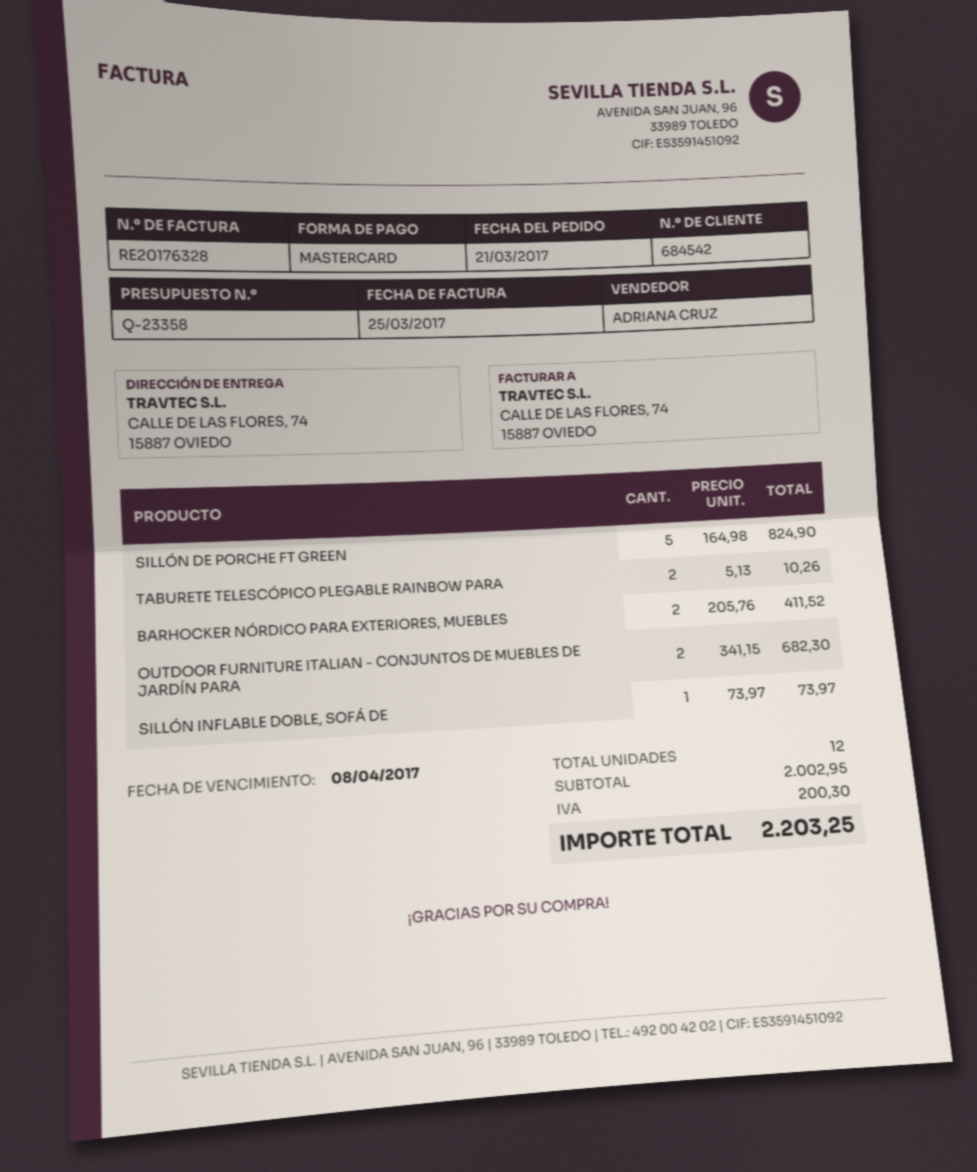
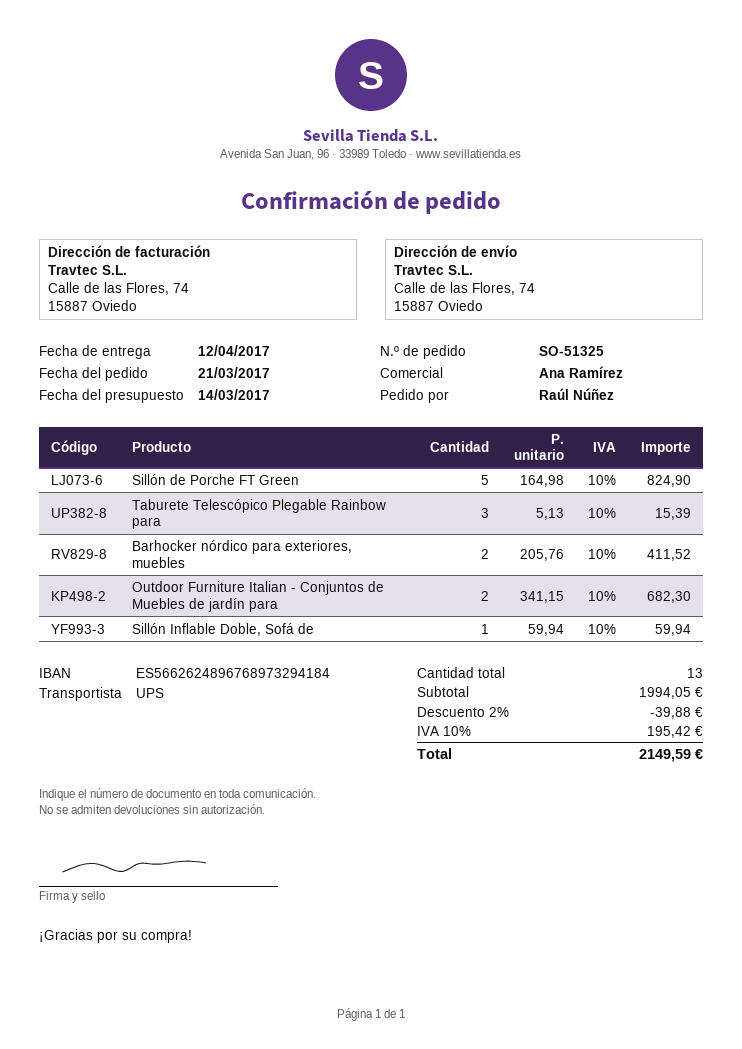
sales rep: ADRIANA CRUZ -> Ana Ramírez
TABURETE TELESCÓPICO PLEGABLE RAINBOW PARA: 2 x 5.13 = 10.26 -> 3 x 5.13 = 15.39
SILLÓN INFLABLE DOBLE, SOFÁ DE: 1 x 73.97 = 73.97 -> 1 x 59.94 = 59.94
total quantity: 12 -> 13
subtotal: 2002.95 -> 1994.05
discount: none -> 2% = 39.88
tax: 200.30 -> 195.42
total: 2203.25 -> 2149.59

